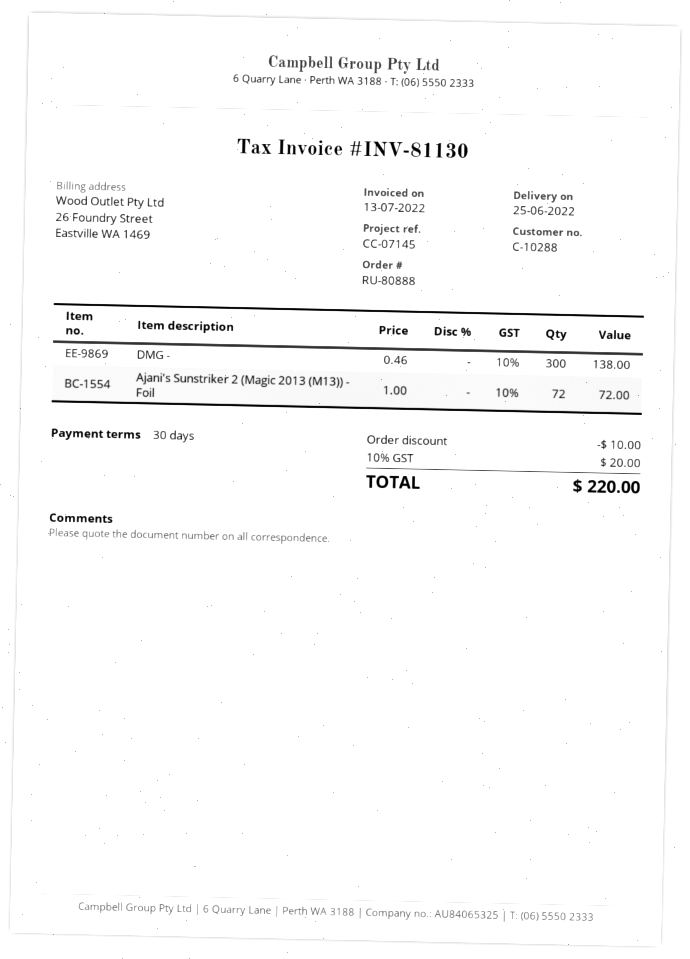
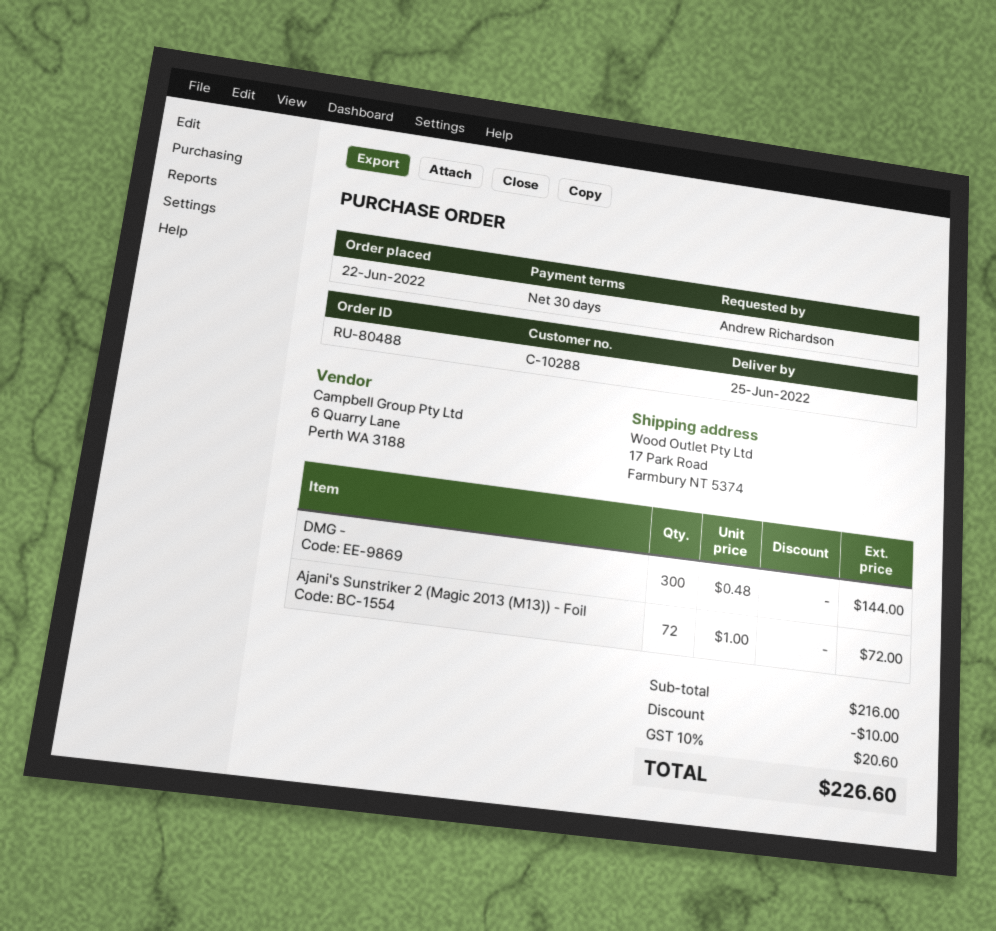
order number: RU-80888 -> RU-80488
DMG -: 300 x 0.46 = 138.00 -> 300 x 0.48 = 144.00
tax: 10% = 20.00 -> 10% = 20.60
total: 220.00 -> 226.60

